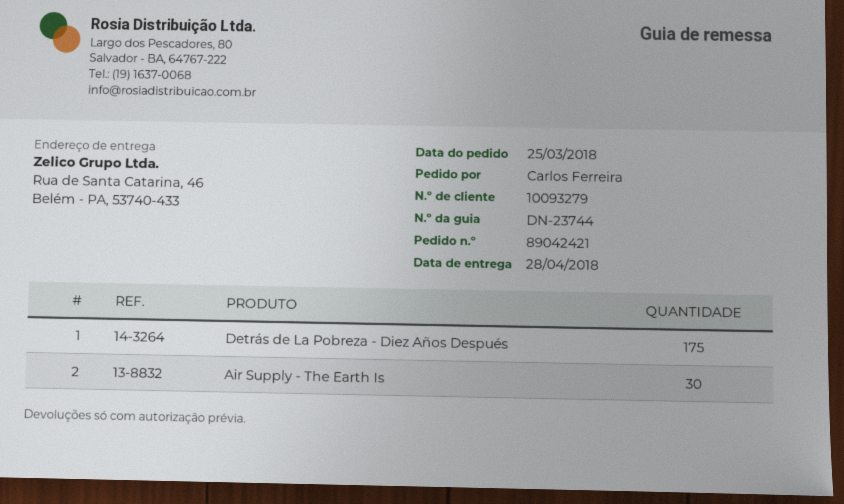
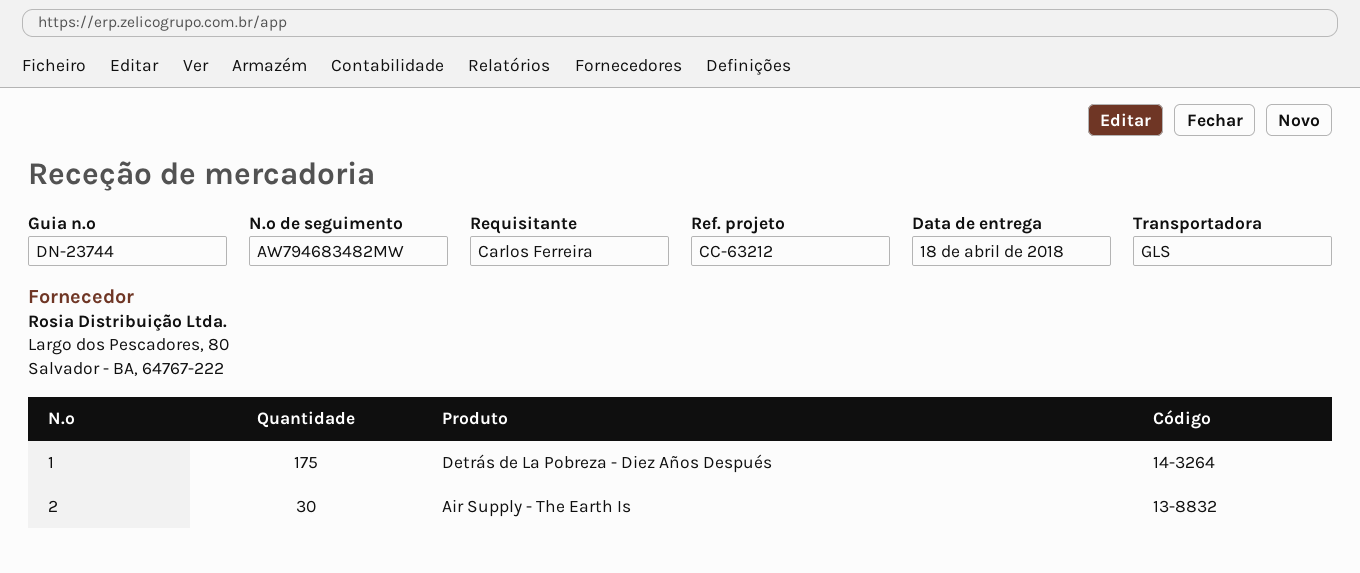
delivery date: 2018-04-28 -> 2018-04-18

